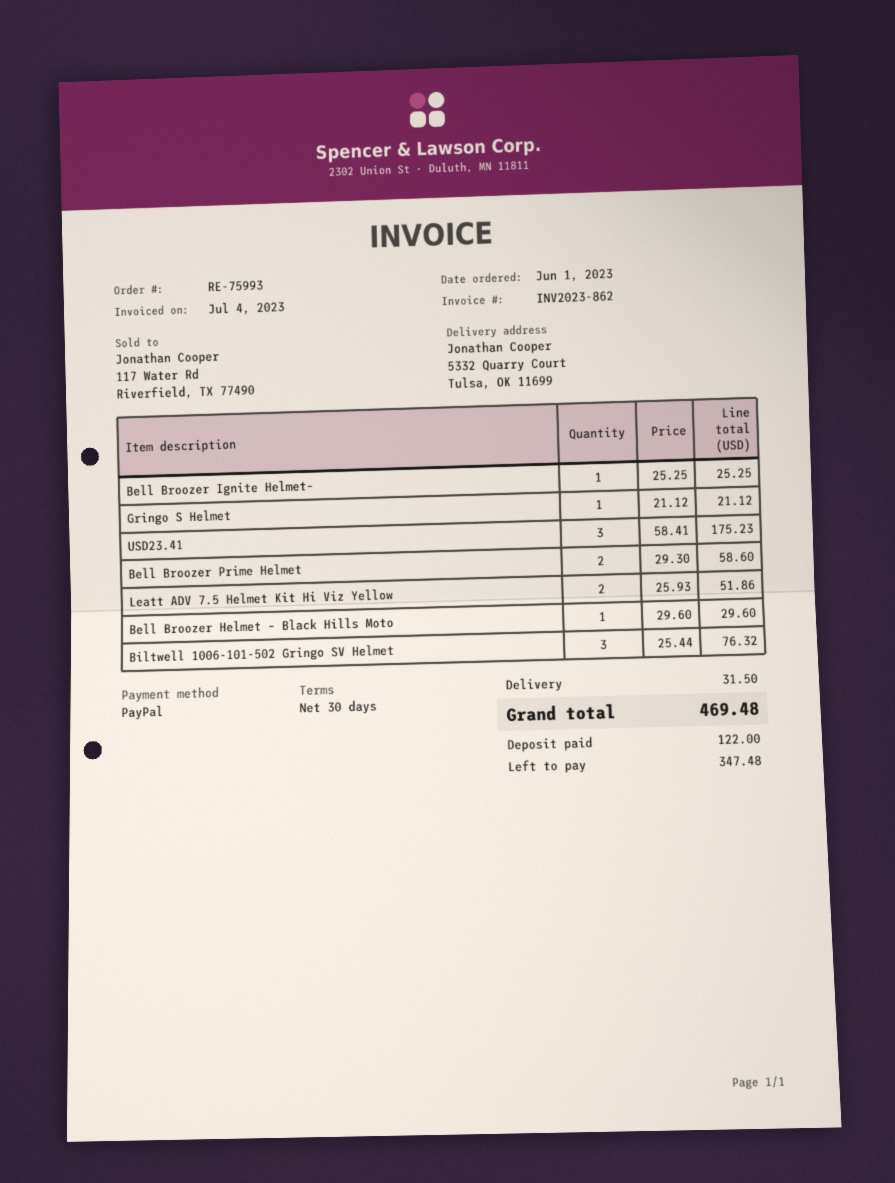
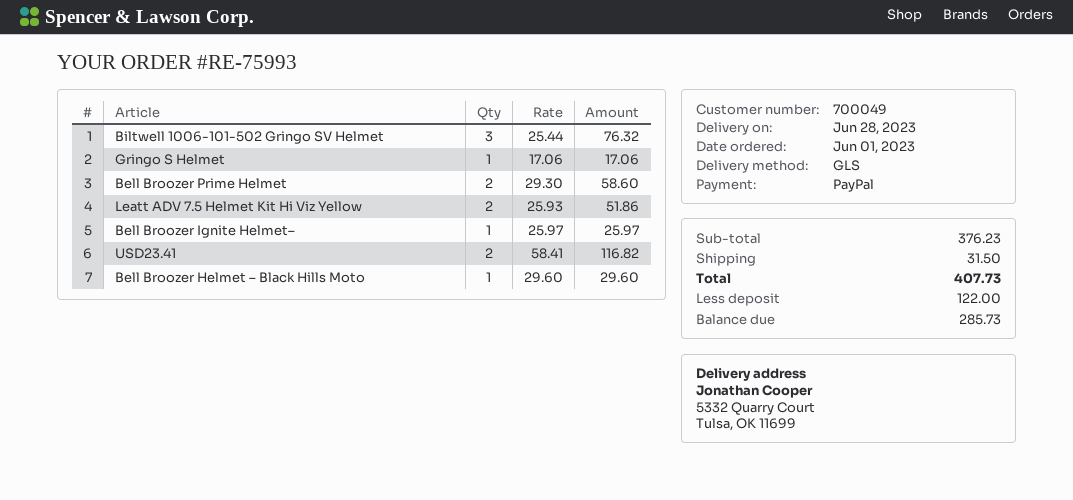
Bell Broozer Ignite Helmet–: 1 x 25.25 = 25.25 -> 1 x 25.97 = 25.97
Gringo S Helmet: 1 x 21.12 = 21.12 -> 1 x 17.06 = 17.06
USD23.41: 3 x 58.41 = 175.23 -> 2 x 58.41 = 116.82
total: 469.48 -> 407.73
balance: 347.48 -> 285.73

